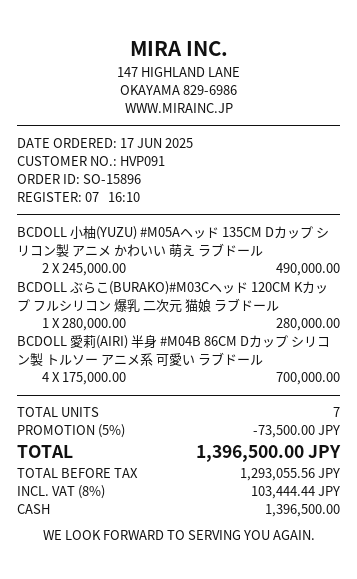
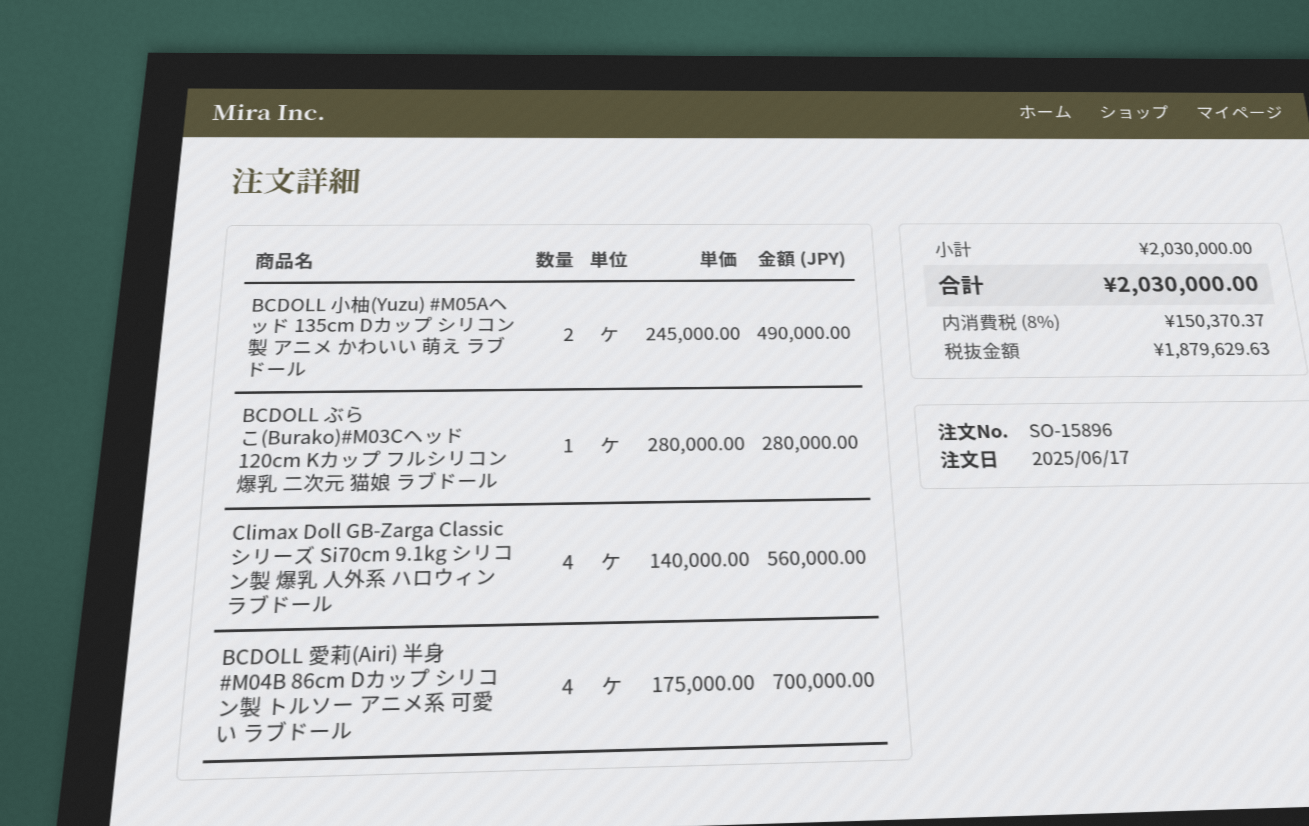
Climax Doll GB-Zarga Classicシリーズ Si70cm 9.1kg シリコン製 爆乳 人外系 ハロウィン ラブドール: none -> 4 x 140000.00 = 560000.00
discount: 5% = 73500.00 -> none
net: 1293055.56 -> 1879629.63
tax: 8% = 103444.44 -> 8% = 150370.37
total: 1396500.00 -> 2030000.00

